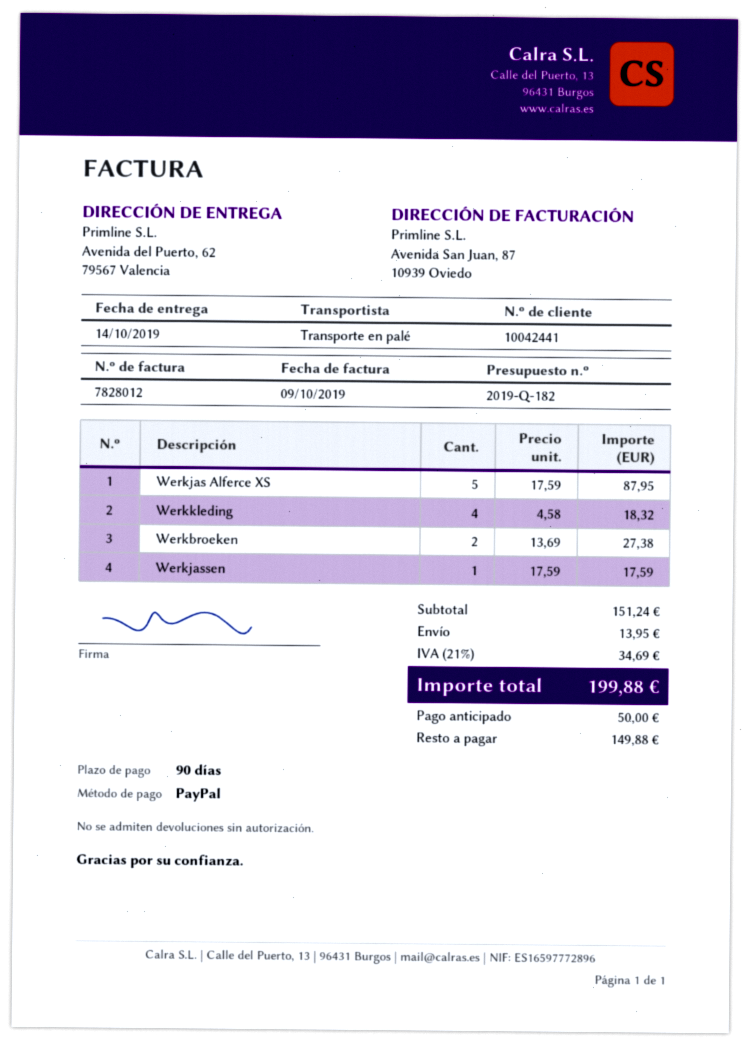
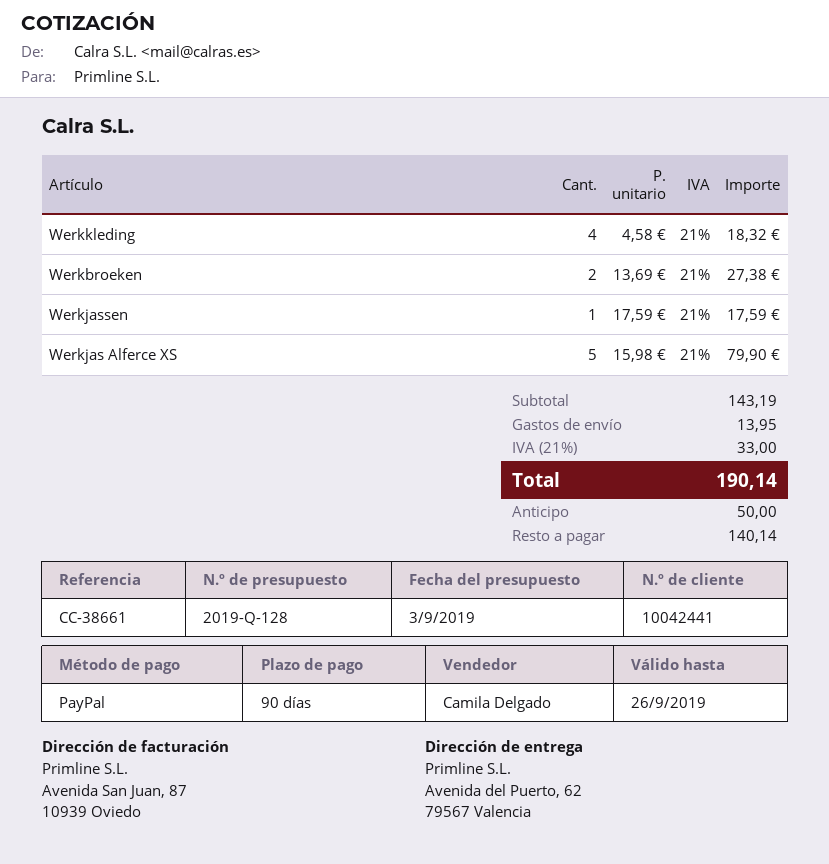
quote number: 2019-Q-182 -> 2019-Q-128
Werkjas Alferce XS: 5 x 17.59 = 87.95 -> 5 x 15.98 = 79.90
subtotal: 151.24 -> 143.19
tax: 21% = 34.69 -> 21% = 33.00
total: 199.88 -> 190.14
balance: 149.88 -> 140.14

